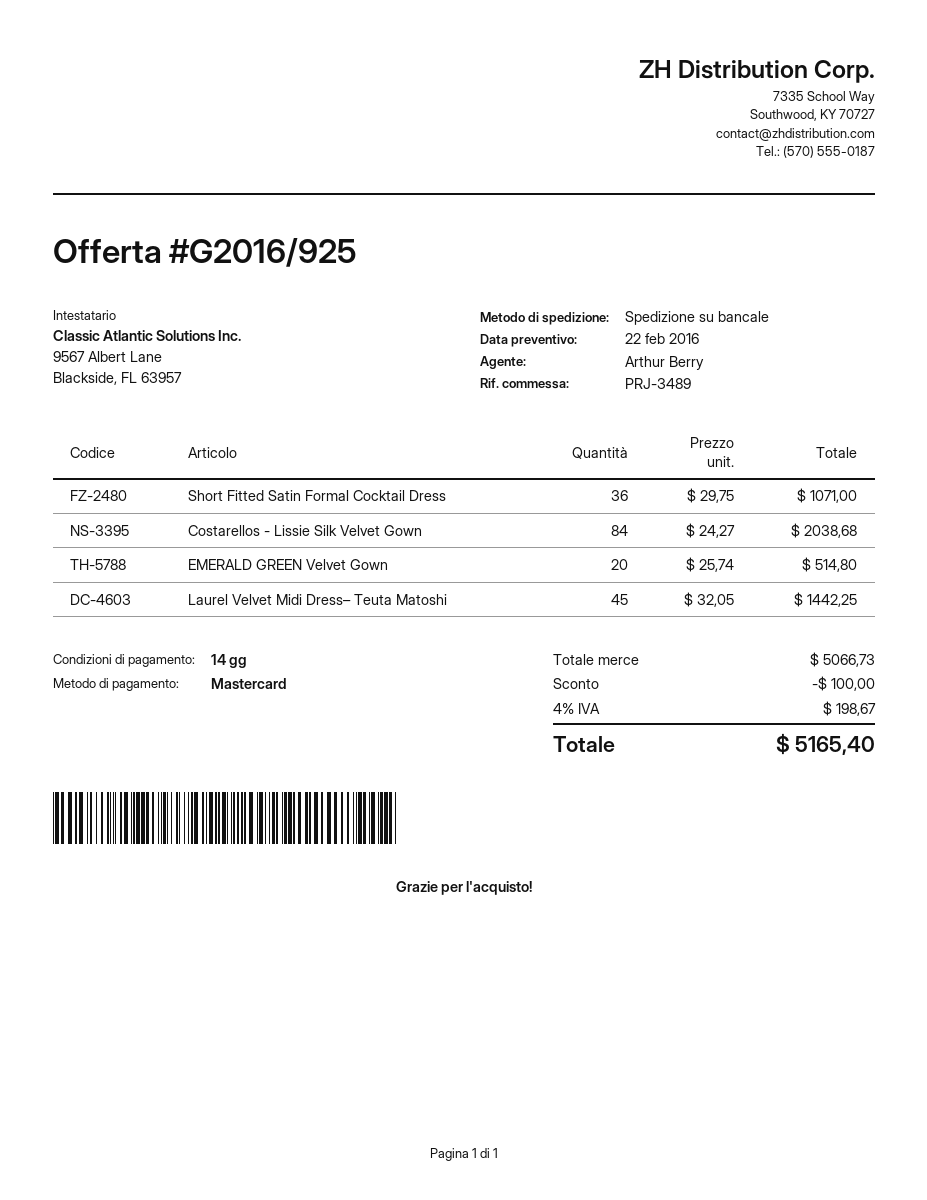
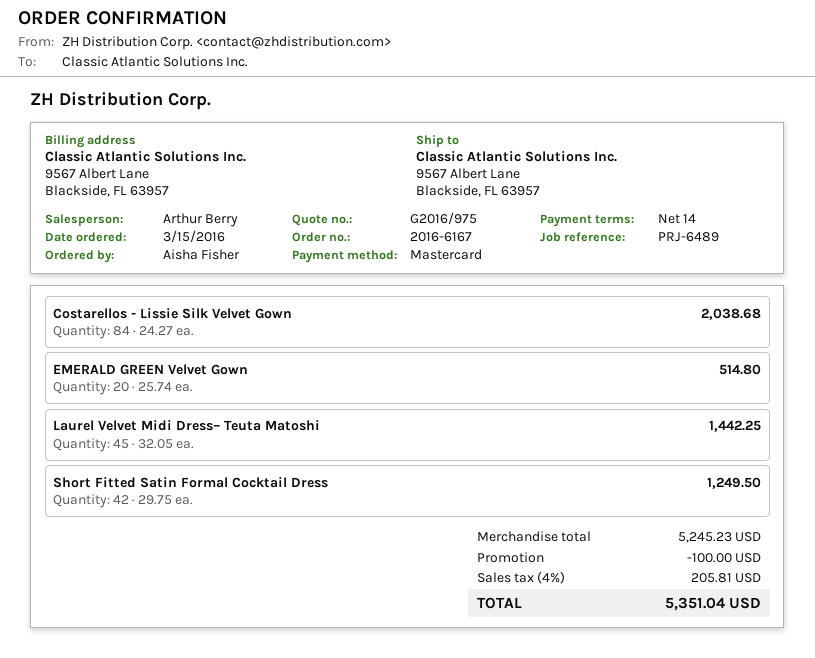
quote number: G2016/925 -> G2016/975
reference: PRJ-3489 -> PRJ-6489
Short Fitted Satin Formal Cocktail Dress: 36 x 29.75 = 1071.00 -> 42 x 29.75 = 1249.50
subtotal: 5066.73 -> 5245.23
tax: 4% = 198.67 -> 4% = 205.81
total: 5165.40 -> 5351.04

